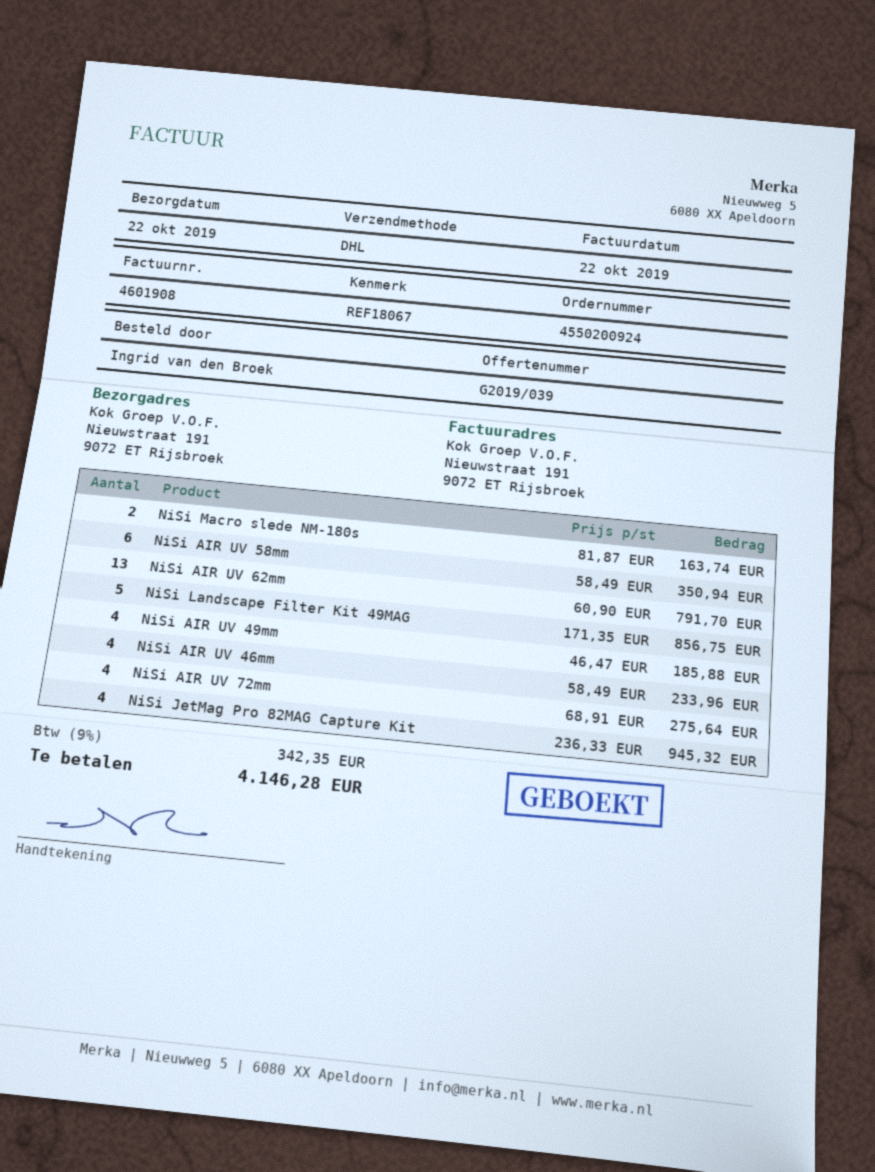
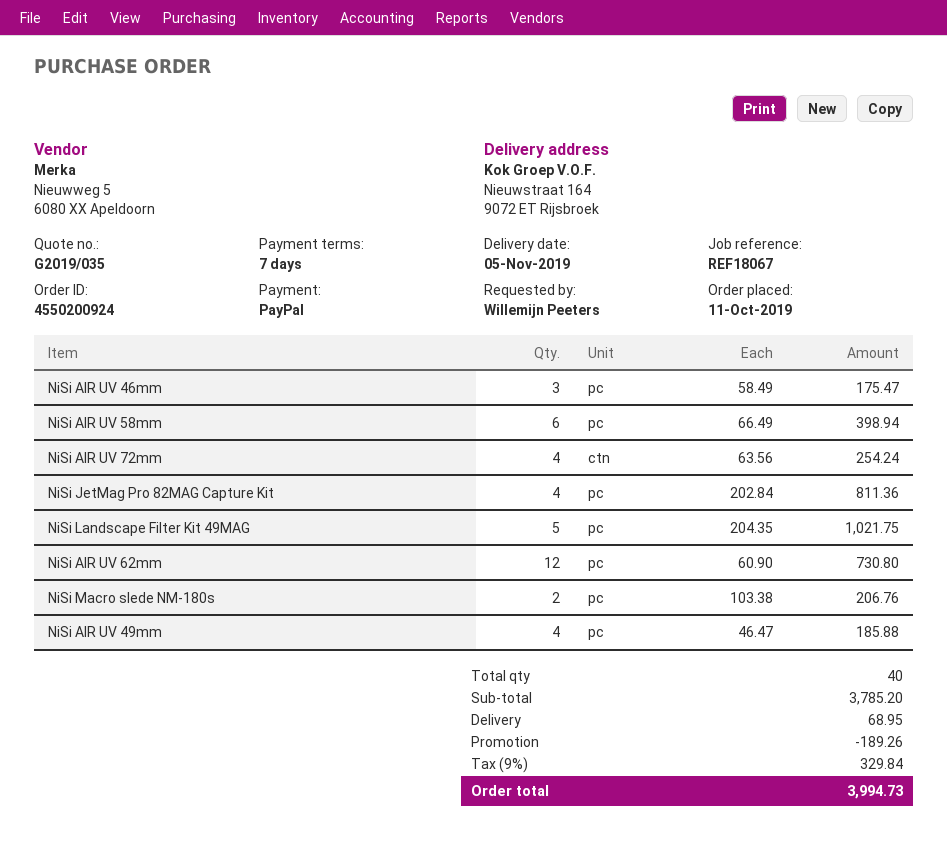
quote number: G2019/039 -> G2019/035
delivery date: 2019-10-22 -> 2019-11-05
ordered by: Ingrid van den Broek -> Willemijn Peeters
ship to: Nieuwstraat 191, 9072 ET Rijsbroek -> Nieuwstraat 164, 9072 ET Rijsbroek
NiSi Macro slede NM-180s: 2 x 81.87 = 163.74 -> 2 x 103.38 = 206.76
NiSi AIR UV 58mm: 6 x 58.49 = 350.94 -> 6 x 66.49 = 398.94
NiSi AIR UV 62mm: 13 x 60.90 = 791.70 -> 12 x 60.90 = 730.80
NiSi Landscape Filter Kit 49MAG: 5 x 171.35 = 856.75 -> 5 x 204.35 = 1021.75
NiSi AIR UV 46mm: 4 x 58.49 = 233.96 -> 3 x 58.49 = 175.47
NiSi AIR UV 72mm: 4 x 68.91 = 275.64 -> 4 x 63.56 = 254.24
NiSi JetMag Pro 82MAG Capture Kit: 4 x 236.33 = 945.32 -> 4 x 202.84 = 811.36
discount: none -> 189.26
shipping: none -> 68.95
tax: 9% = 342.35 -> 9% = 329.84
total: 4146.28 -> 3994.73

